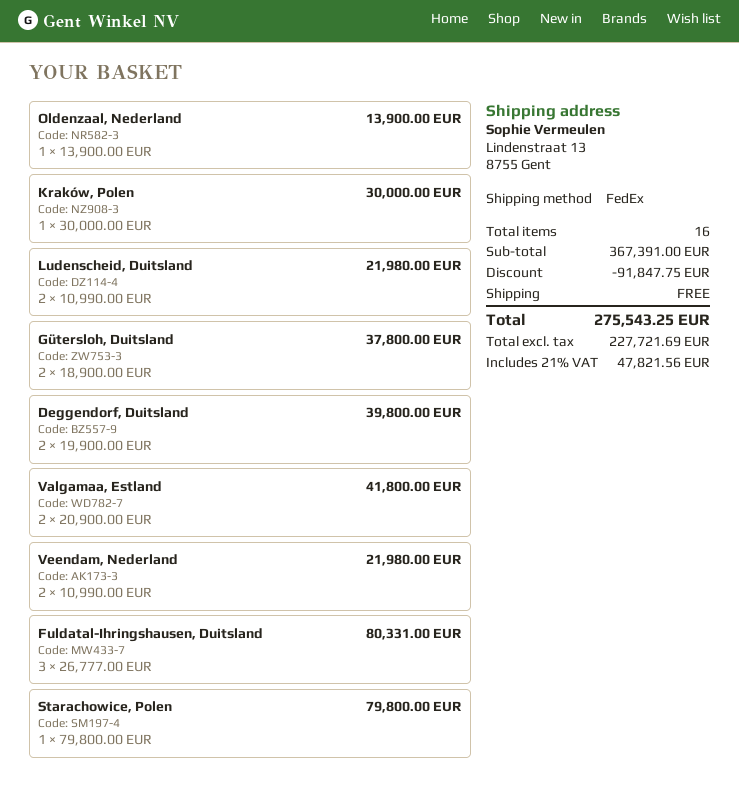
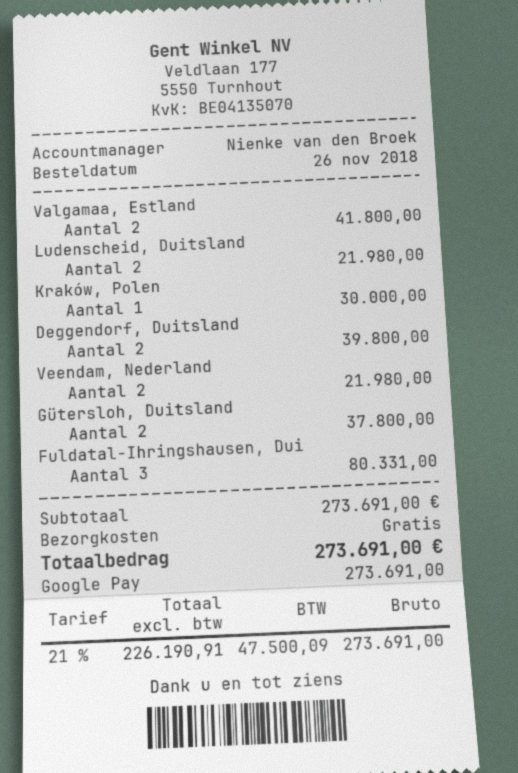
Oldenzaal, Nederland: 1 for 13900.00 -> none
Starachowice, Polen: 1 for 79800.00 -> none
subtotal: 367391.00 -> 273691.00
discount: 91847.75 -> none
net: 227721.69 -> 226190.91
tax: 21% = 47821.56 -> 21% = 47500.09
total: 275543.25 -> 273691.00

